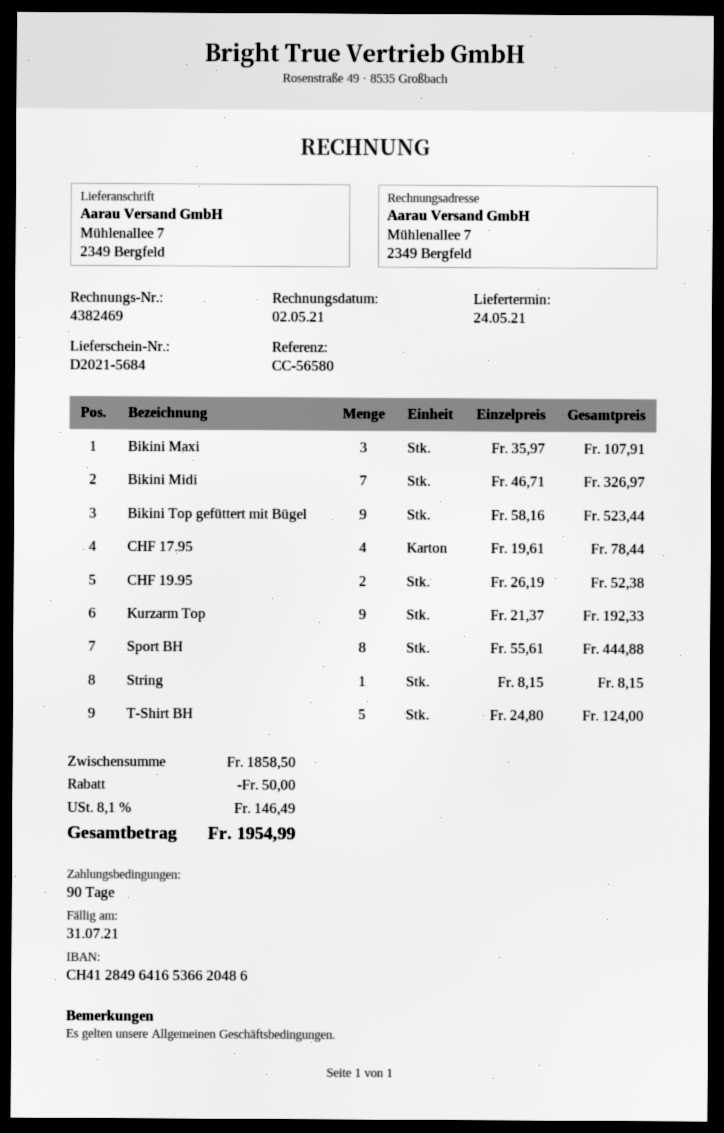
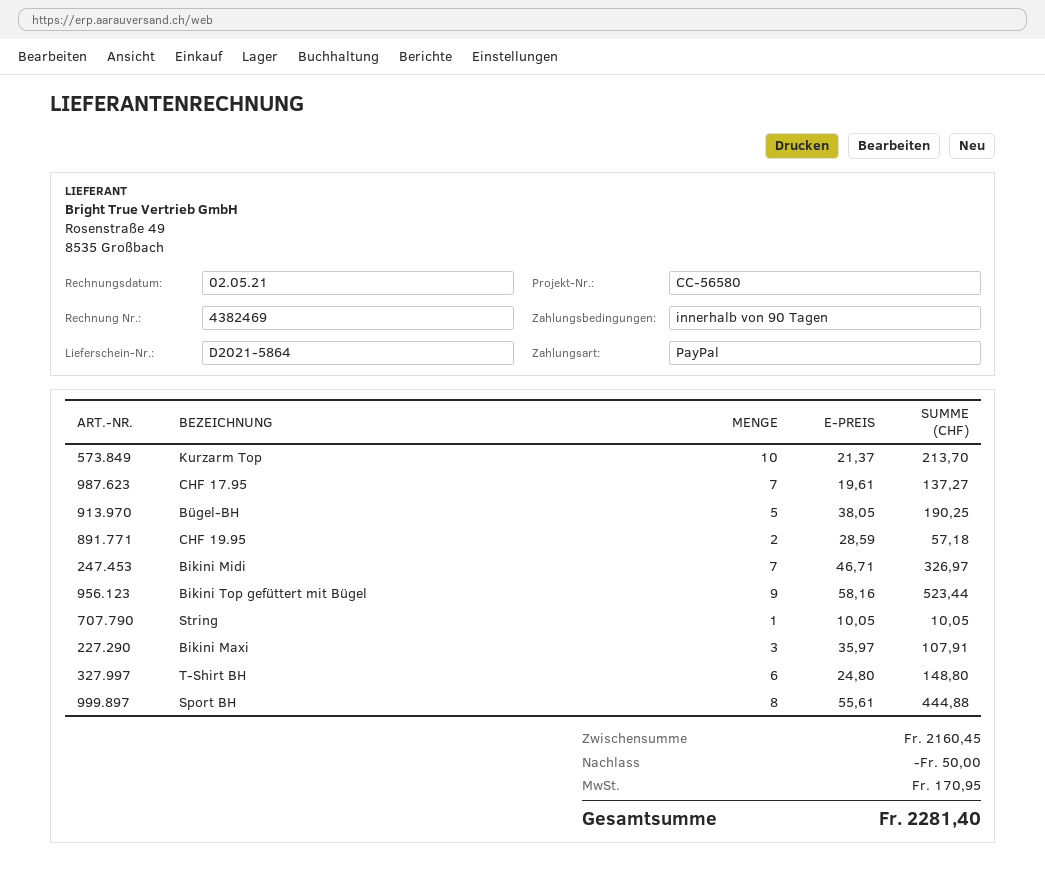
delivery note number: D2021-5684 -> D2021-5864
CHF 17.95: 4 x 19.61 = 78.44 -> 7 x 19.61 = 137.27
CHF 19.95: 2 x 26.19 = 52.38 -> 2 x 28.59 = 57.18
Kurzarm Top: 9 x 21.37 = 192.33 -> 10 x 21.37 = 213.70
String: 1 x 8.15 = 8.15 -> 1 x 10.05 = 10.05
T-Shirt BH: 5 x 24.80 = 124.00 -> 6 x 24.80 = 148.80
Bügel-BH: none -> 5 x 38.05 = 190.25
subtotal: 1858.50 -> 2160.45
tax: 146.49 -> 170.95
total: 1954.99 -> 2281.40

